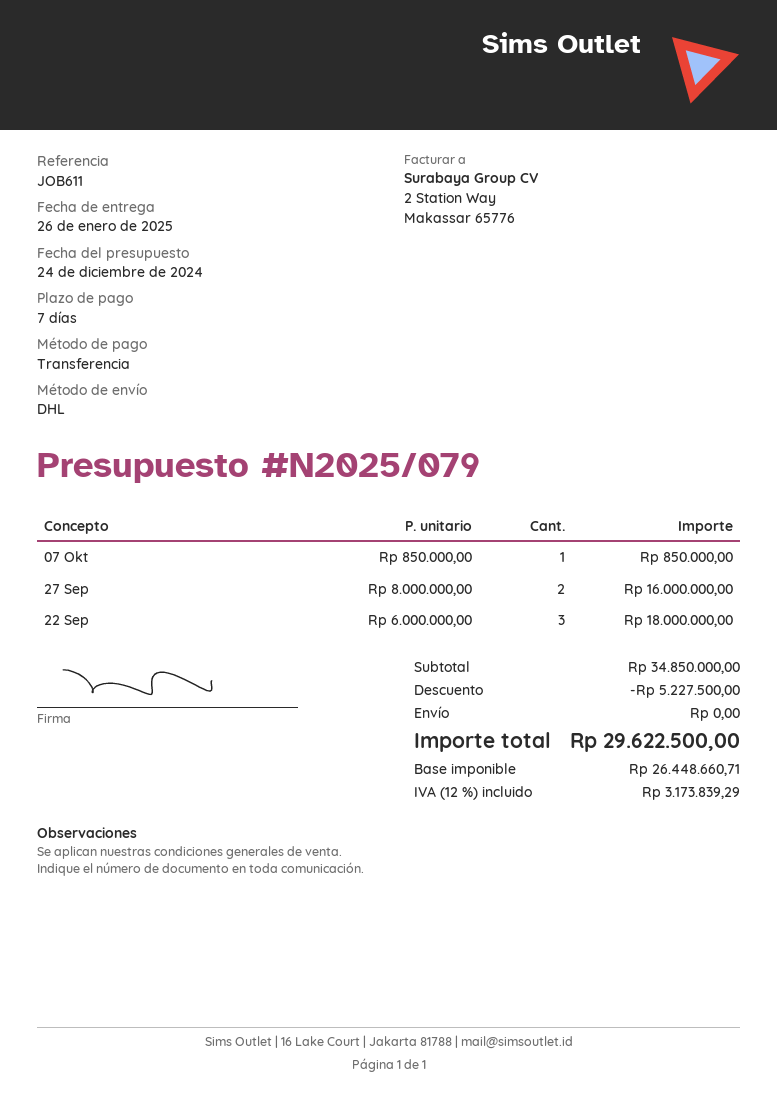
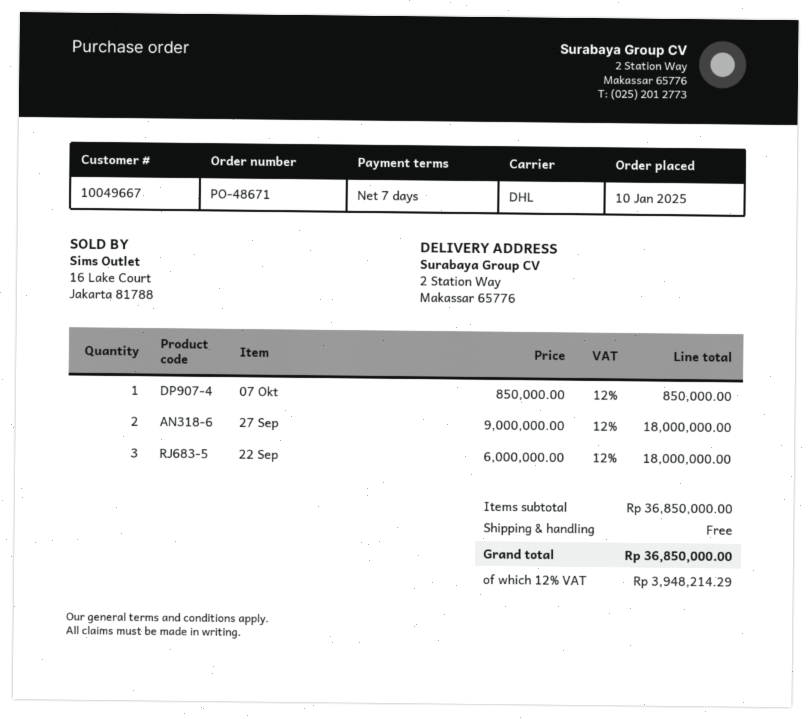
27 Sep: 2 x 8000000.00 = 16000000.00 -> 2 x 9000000.00 = 18000000.00
subtotal: 34850000.00 -> 36850000.00
discount: 5227500.00 -> none
tax: 12% = 3173839.29 -> 12% = 3948214.29
total: 29622500.00 -> 36850000.00

